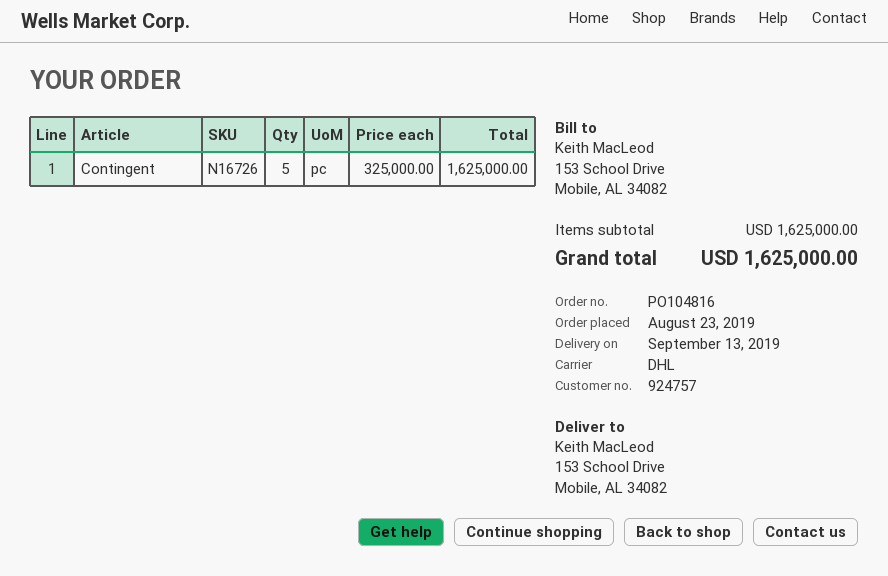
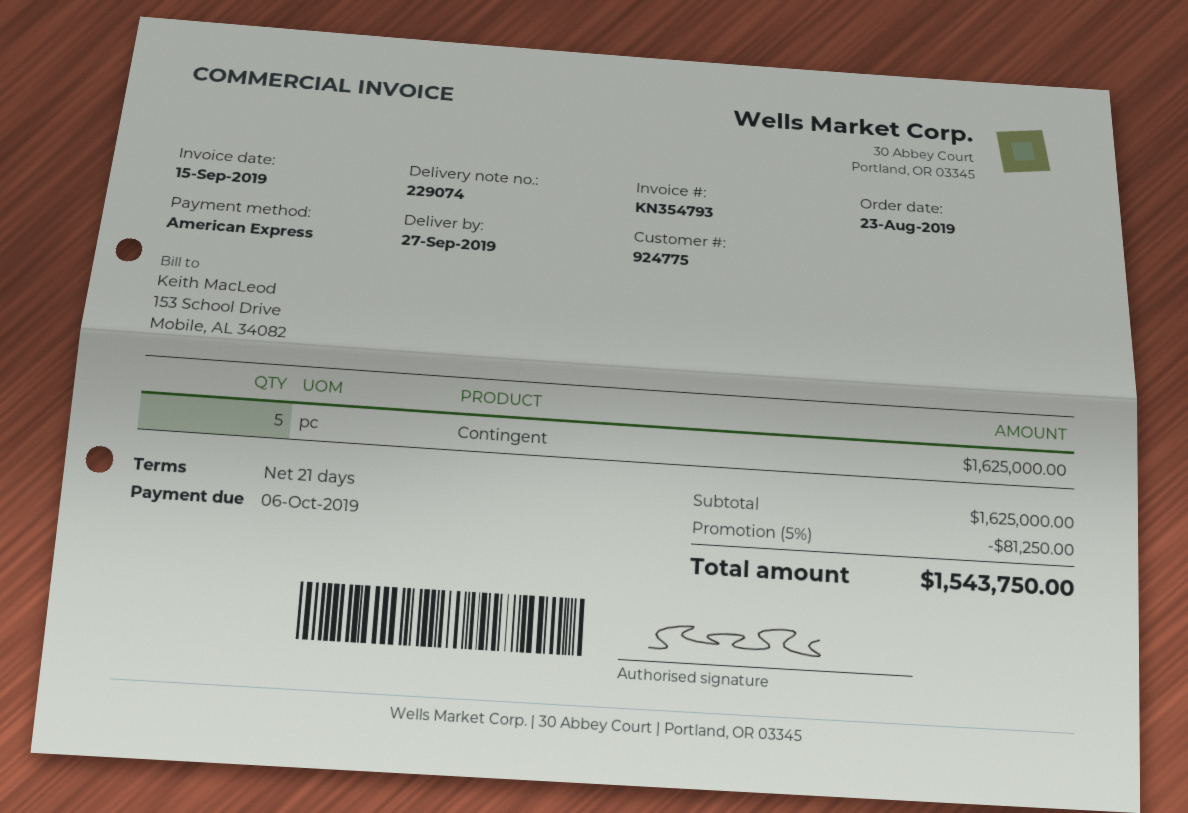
delivery date: 2019-09-13 -> 2019-09-27
customer number: 924757 -> 924775
discount: none -> 5% = 81250.00
total: 1625000.00 -> 1543750.00

